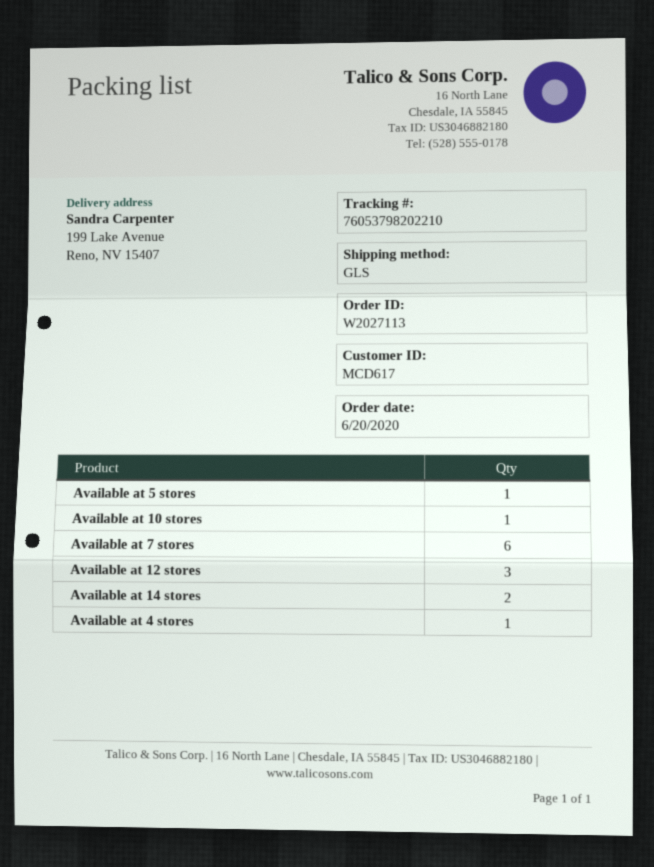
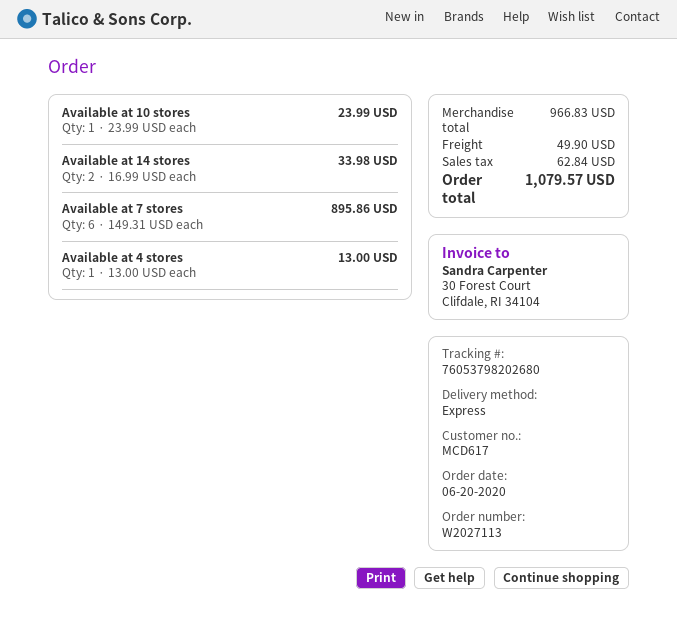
shipping method: GLS -> express
tracking number: 76053798202210 -> 76053798202680
Available at 5 stores: 1 -> none
Available at 12 stores: 3 -> none

